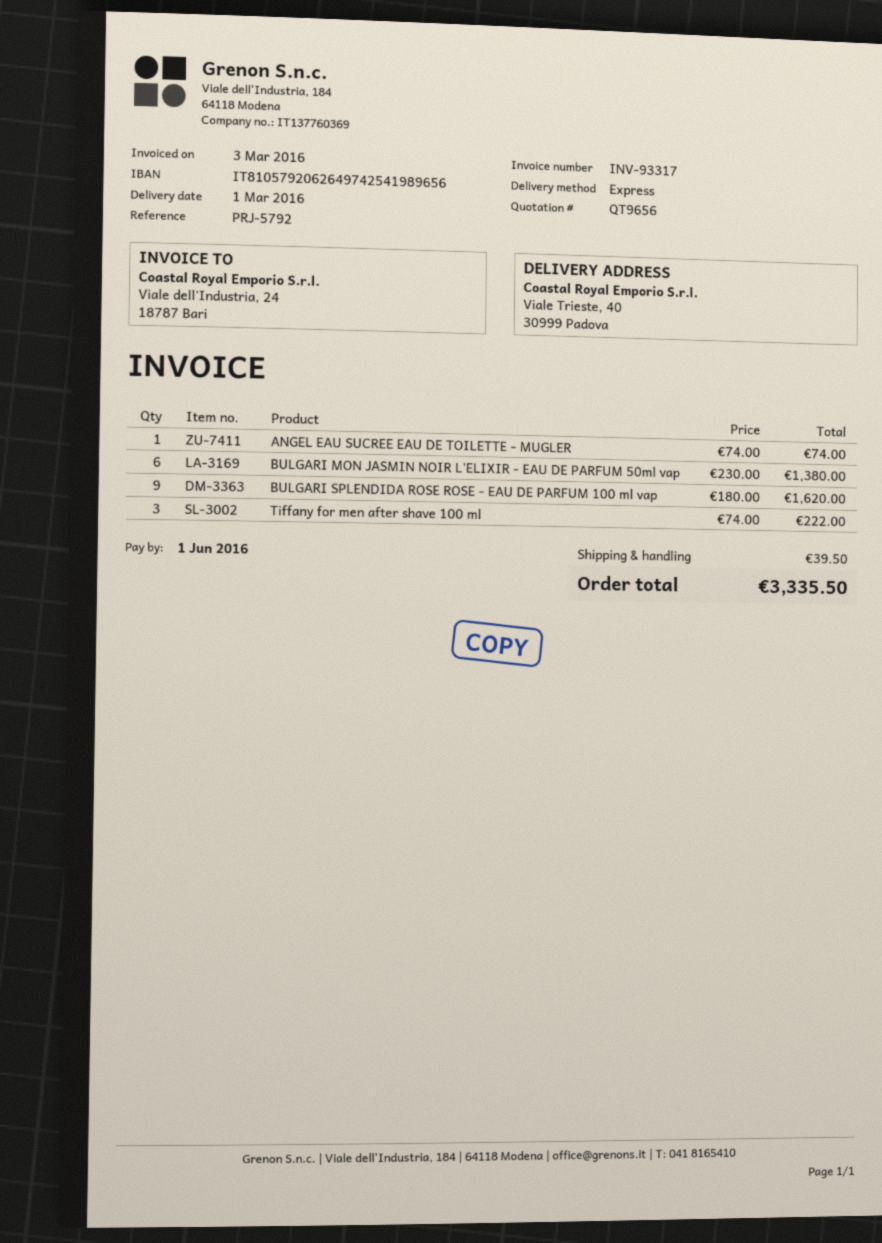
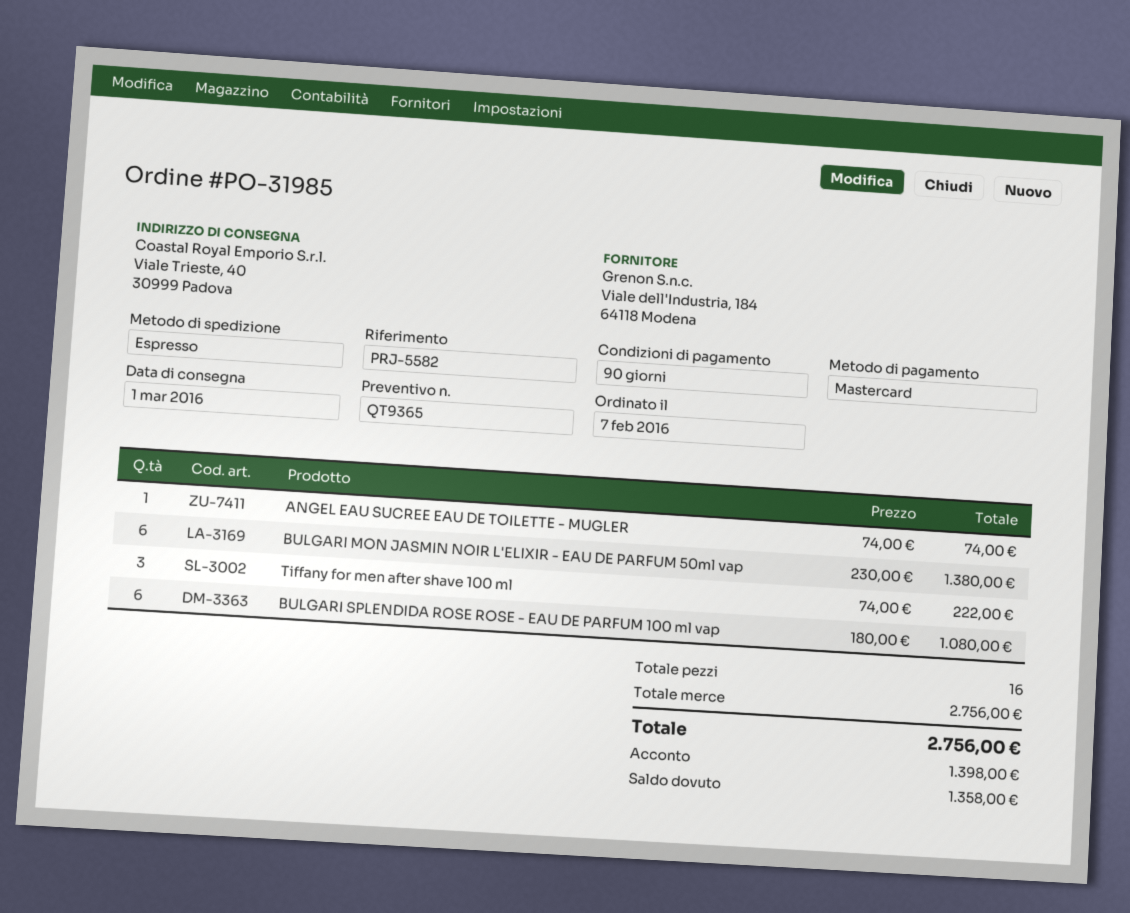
quote number: QT9656 -> QT9365
reference: PRJ-5792 -> PRJ-5582
BULGARI SPLENDIDA ROSE ROSE - EAU DE PARFUM 100 ml vap: 9 x 180.00 = 1620.00 -> 6 x 180.00 = 1080.00
shipping: 39.50 -> none
total: 3335.50 -> 2756.00

